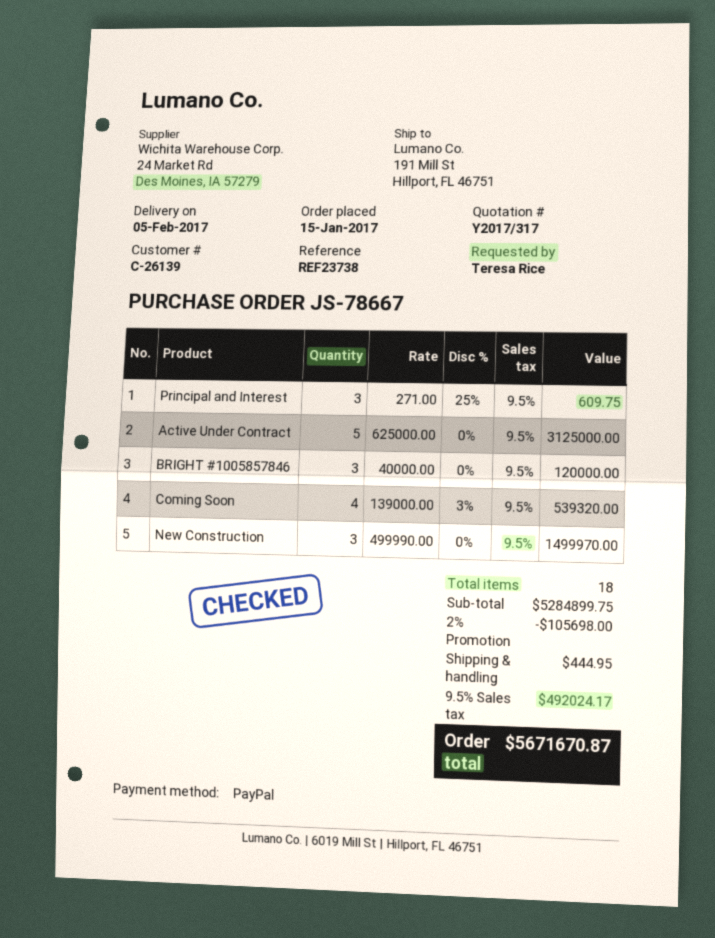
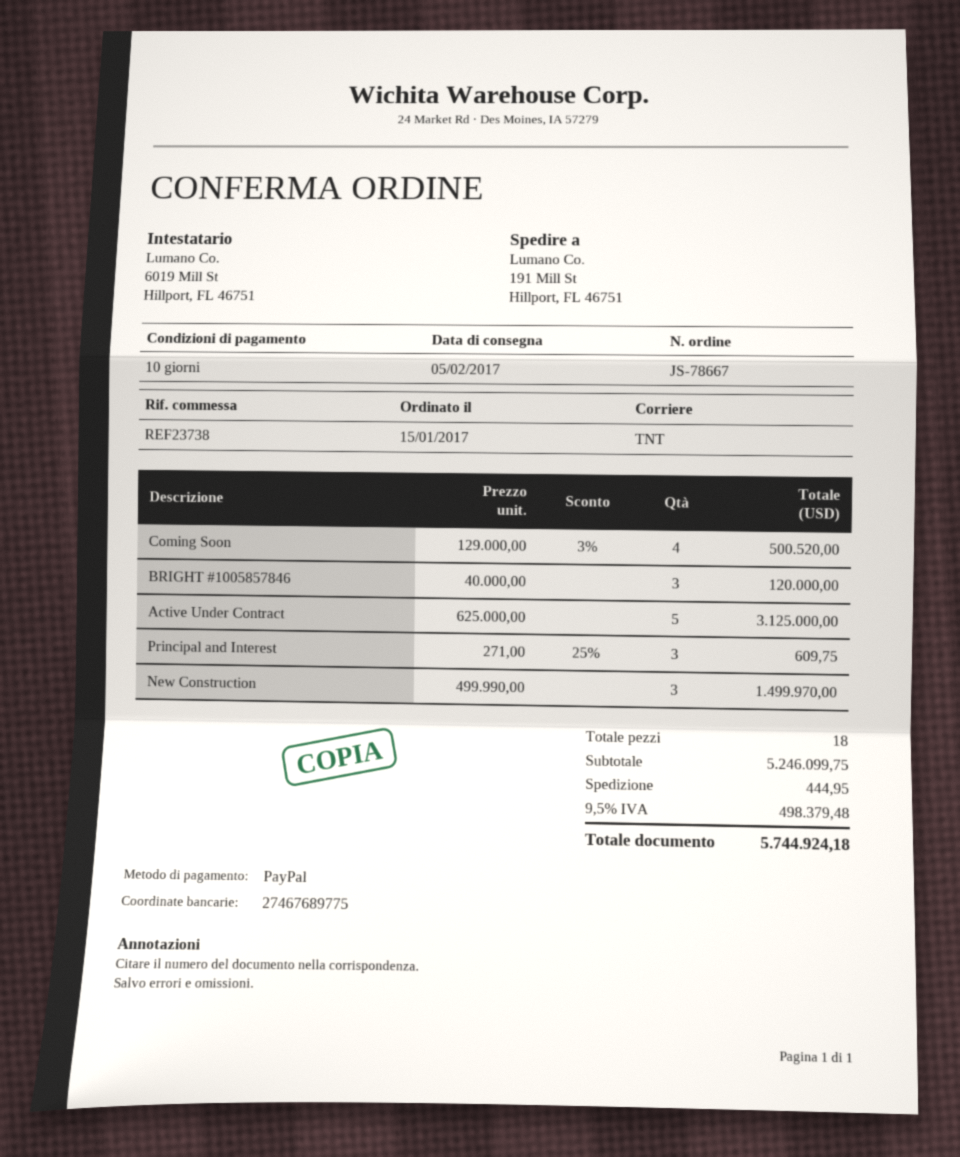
Coming Soon: 4 x 139000.00 - 3% = 539320.00 -> 4 x 129000.00 - 3% = 500520.00
subtotal: 5284899.75 -> 5246099.75
discount: 2% = 105698.00 -> none
tax: 9.5% = 492024.17 -> 9.5% = 498379.48
total: 5671670.87 -> 5744924.18

